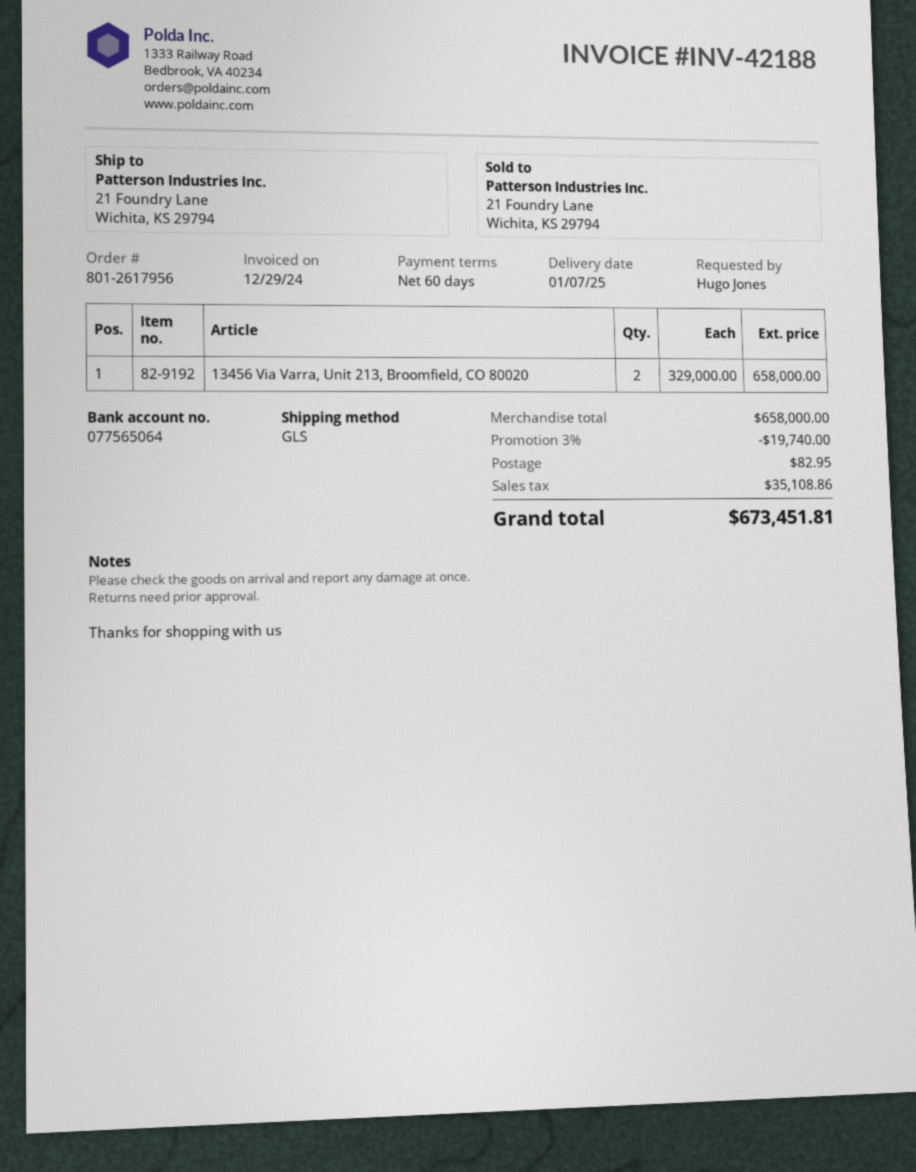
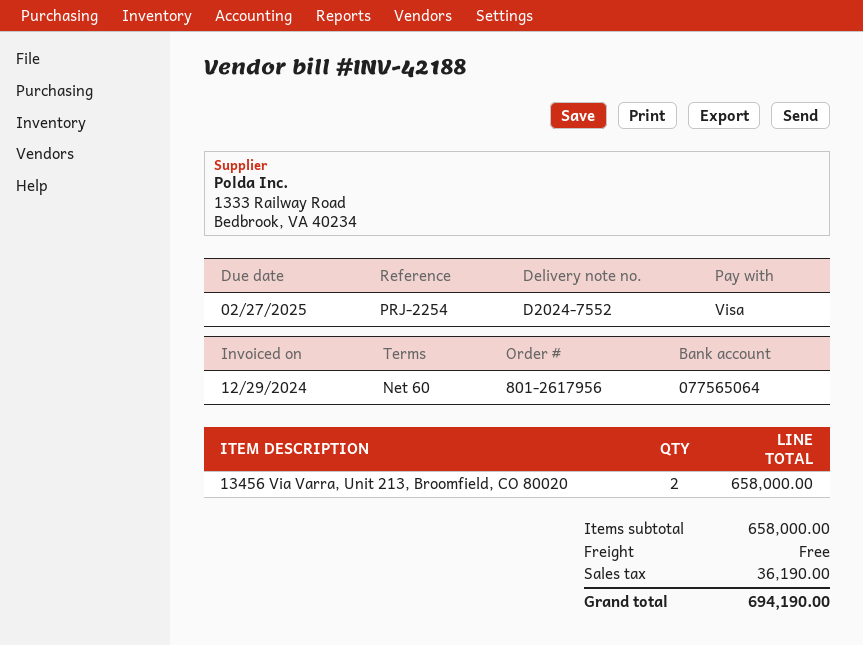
discount: 3% = 19740.00 -> none
shipping: 82.95 -> 0.00
tax: 35108.86 -> 36190.00
total: 673451.81 -> 694190.00

